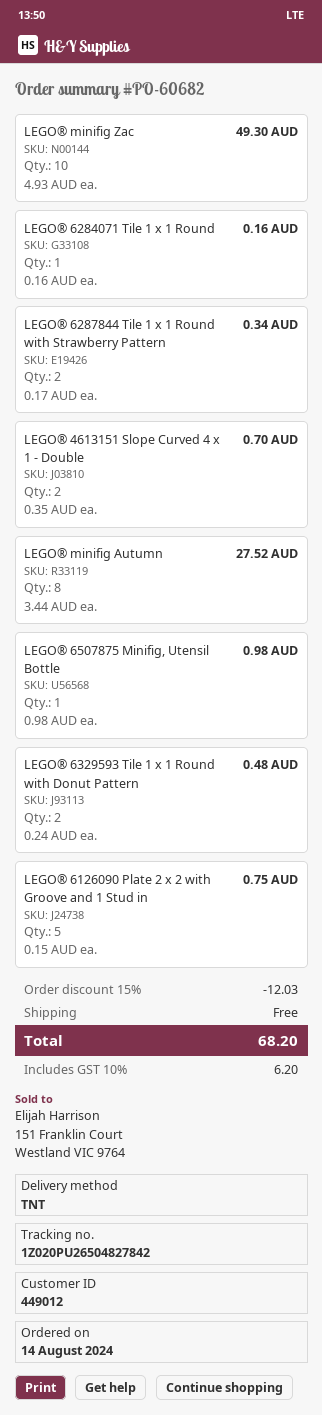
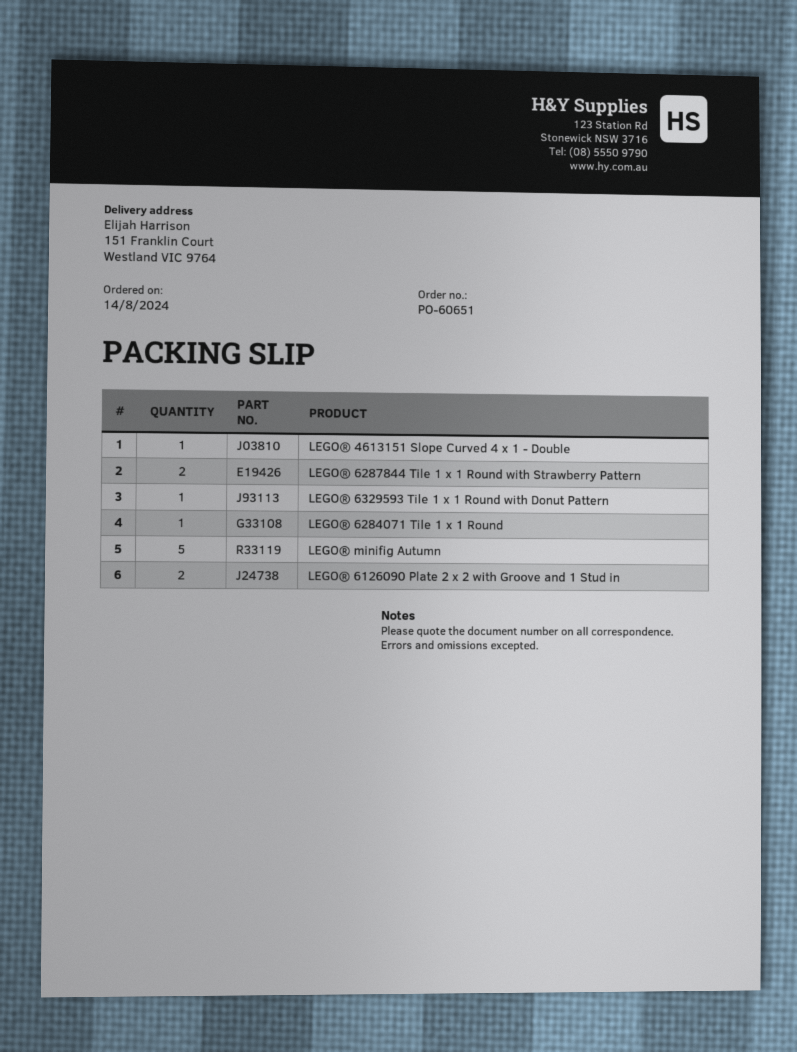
order number: PO-60682 -> PO-60651
LEGO® minifig Zac: 10 -> none
LEGO® 4613151 Slope Curved 4 x 1 - Double: 2 -> 1
LEGO® minifig Autumn: 8 -> 5
LEGO® 6507875 Minifig, Utensil Bottle: 1 -> none
LEGO® 6329593 Tile 1 x 1 Round with Donut Pattern: 2 -> 1
LEGO® 6126090 Plate 2 x 2 with Groove and 1 Stud in: 5 -> 2

